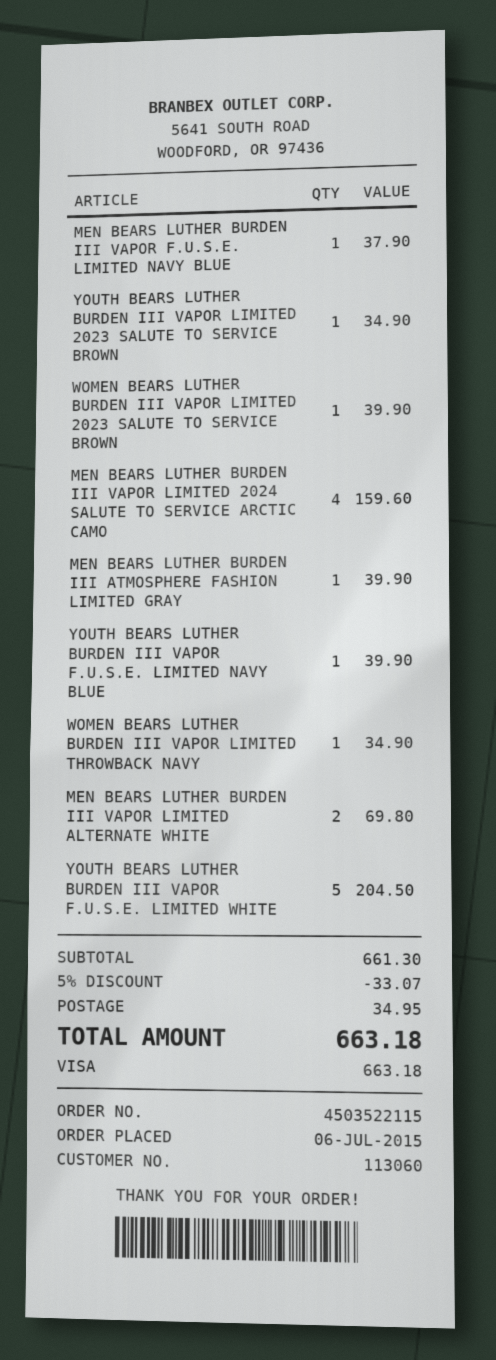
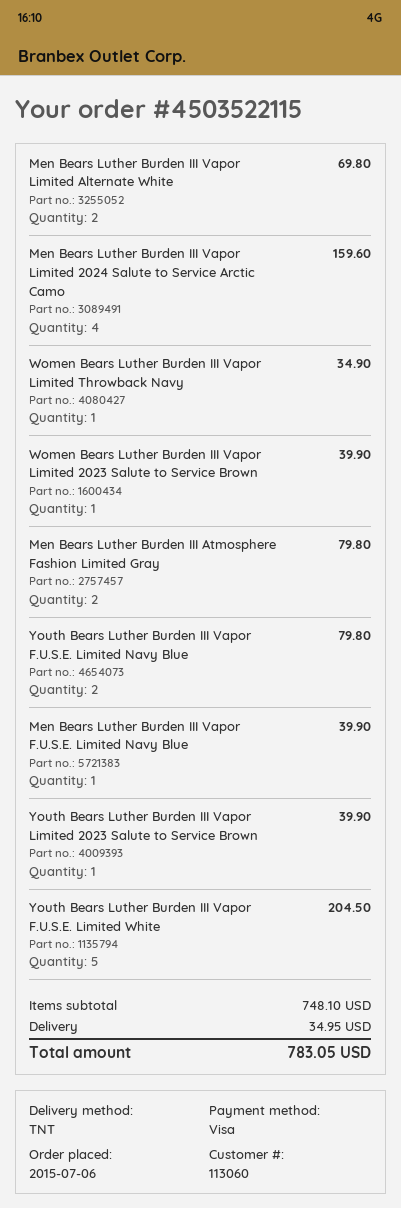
MEN BEARS LUTHER BURDEN III VAPOR F.U.S.E. LIMITED NAVY BLUE: 1 for 37.90 -> 1 for 39.90
YOUTH BEARS LUTHER BURDEN III VAPOR LIMITED 2023 SALUTE TO SERVICE BROWN: 1 for 34.90 -> 1 for 39.90
MEN BEARS LUTHER BURDEN III ATMOSPHERE FASHION LIMITED GRAY: 1 for 39.90 -> 2 for 79.80
YOUTH BEARS LUTHER BURDEN III VAPOR F.U.S.E. LIMITED NAVY BLUE: 1 for 39.90 -> 2 for 79.80
subtotal: 661.30 -> 748.10
discount: 5% = 33.07 -> none
total: 663.18 -> 783.05

